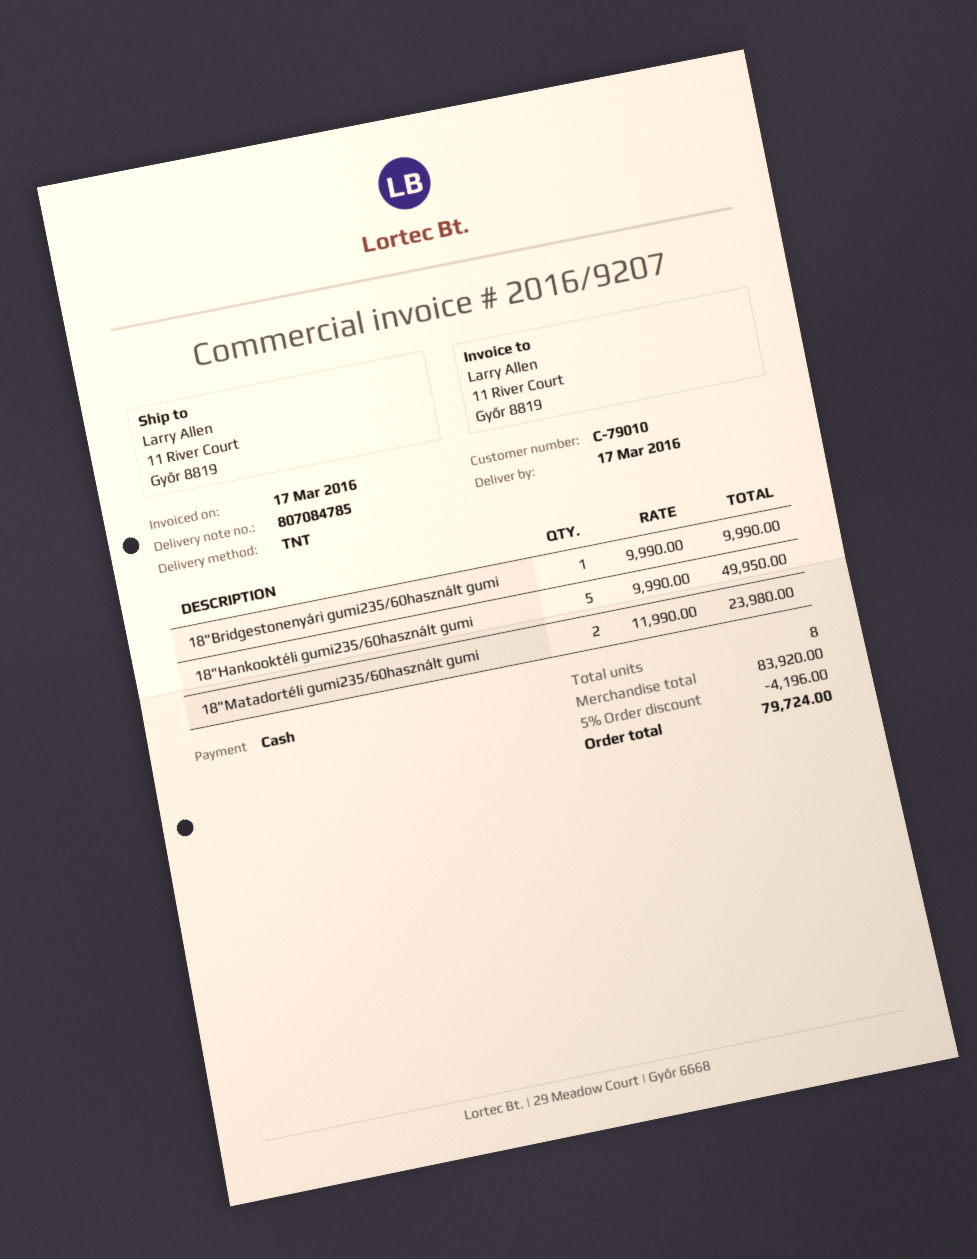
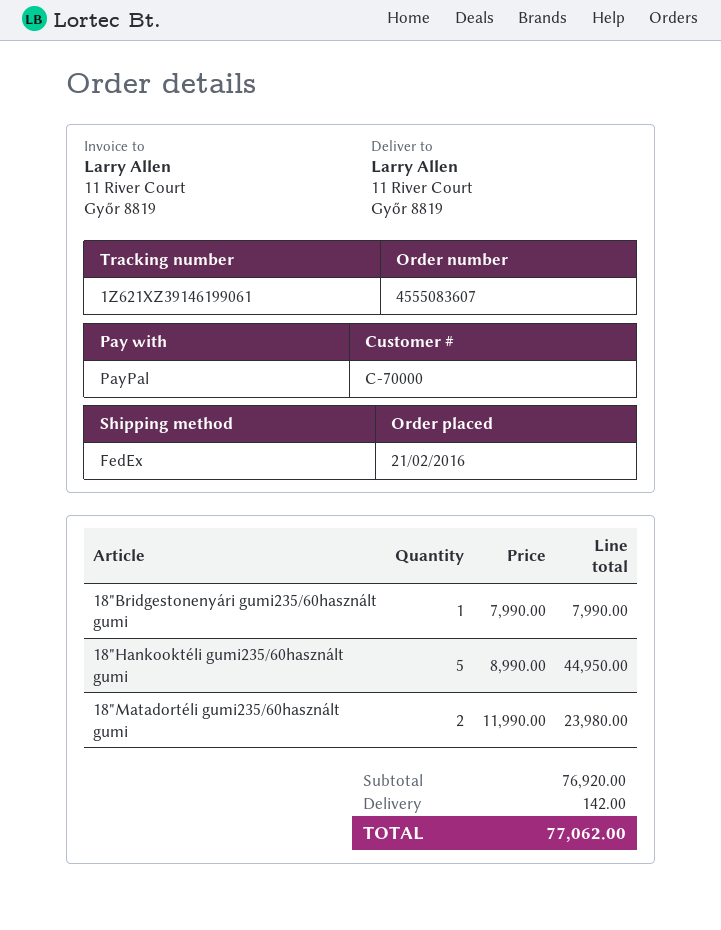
customer number: C-79010 -> C-70000
payment method: cash -> PayPal
shipping method: TNT -> FedEx
18"Bridgestonenyári gumi235/60használt gumi: 1 x 9990.00 = 9990.00 -> 1 x 7990.00 = 7990.00
18"Hankooktéli gumi235/60használt gumi: 5 x 9990.00 = 49950.00 -> 5 x 8990.00 = 44950.00
subtotal: 83920.00 -> 76920.00
discount: 5% = 4196.00 -> none
shipping: none -> 142.00
total: 79724.00 -> 77062.00

